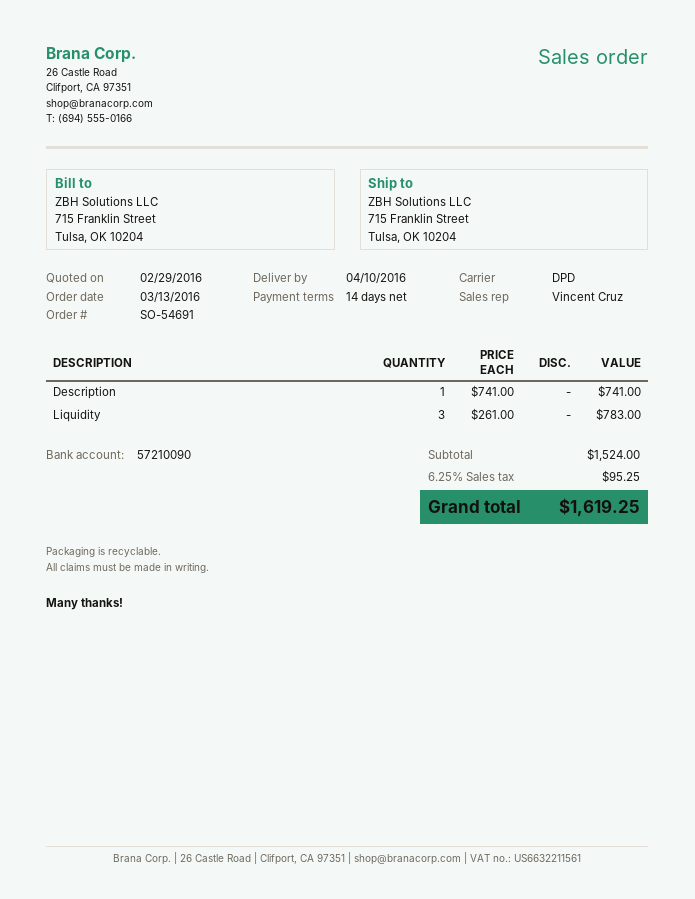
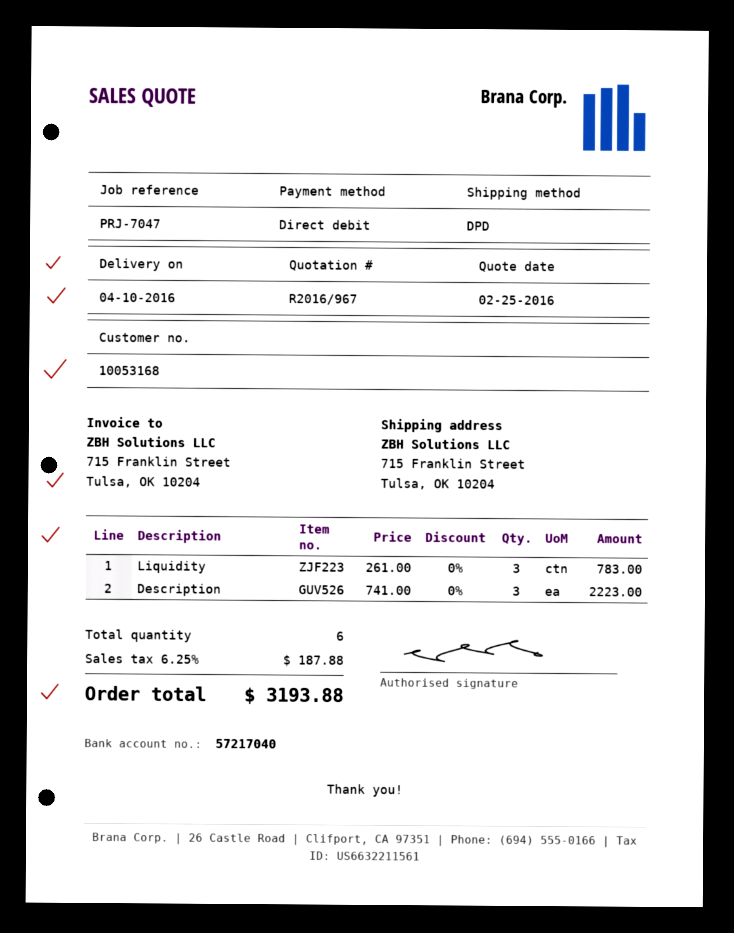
quote date: 2016-02-29 -> 2016-02-25
bank account: 57210090 -> 57217040
Description: 1 x 741.00 = 741.00 -> 3 x 741.00 = 2223.00
tax: 6.25% = 95.25 -> 6.25% = 187.88
total: 1619.25 -> 3193.88

